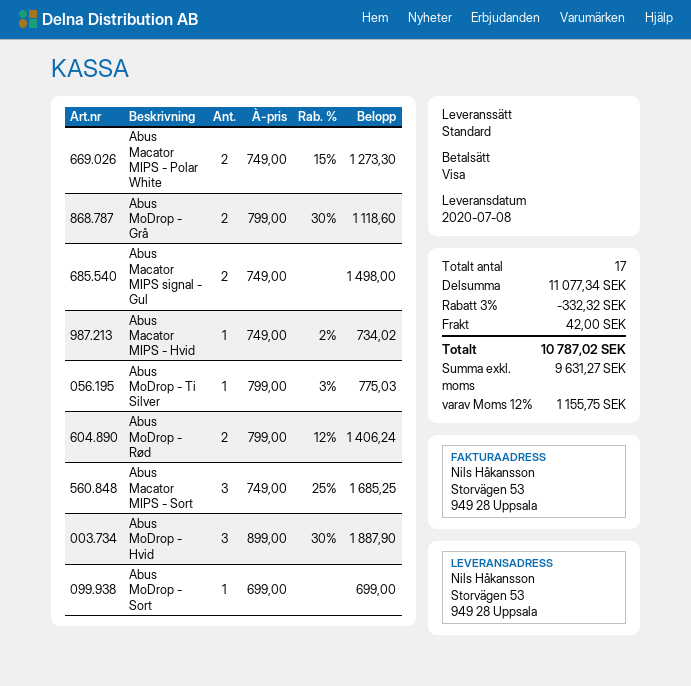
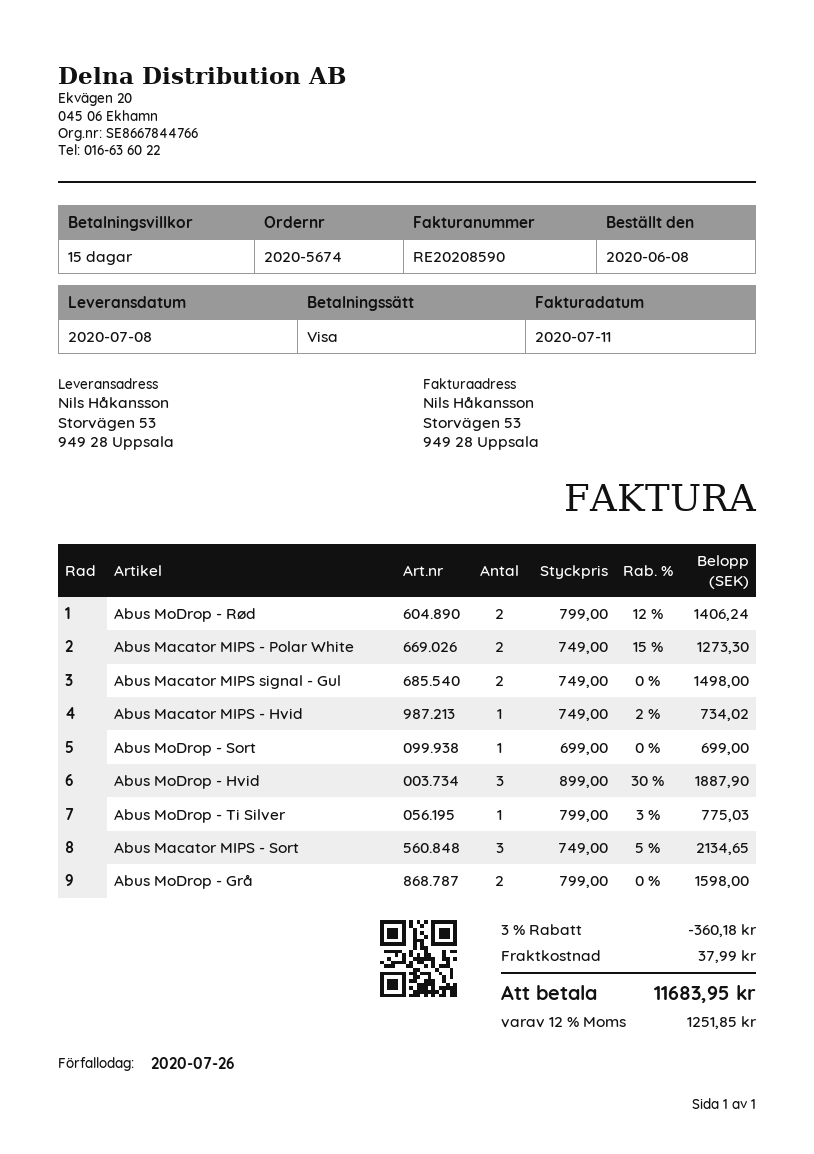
Abus MoDrop - Grå: 2 x 799.00 - 30% = 1118.60 -> 2 x 799.00 = 1598.00
Abus Macator MIPS - Sort: 3 x 749.00 - 25% = 1685.25 -> 3 x 749.00 - 5% = 2134.65
discount: 3% = 332.32 -> 3% = 360.18
shipping: 42.00 -> 37.99
tax: 12% = 1155.75 -> 12% = 1251.85
total: 10787.02 -> 11683.95

